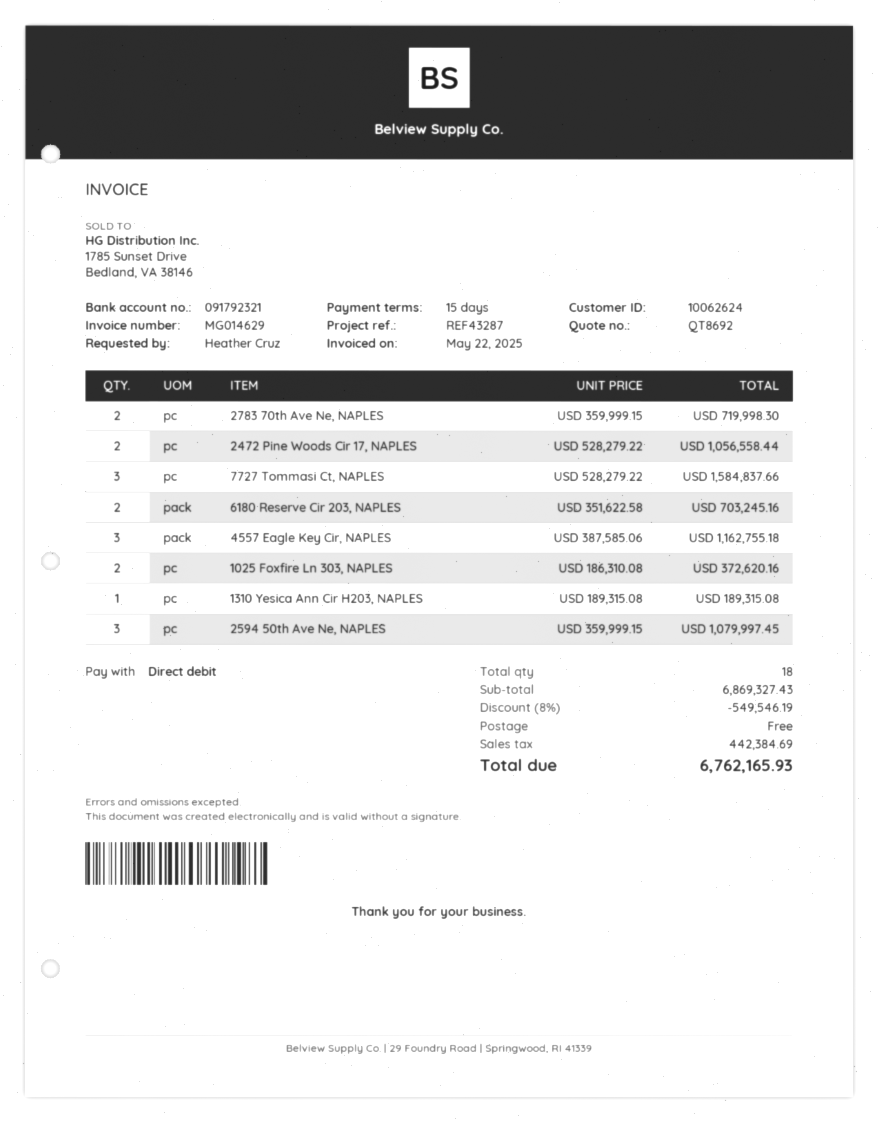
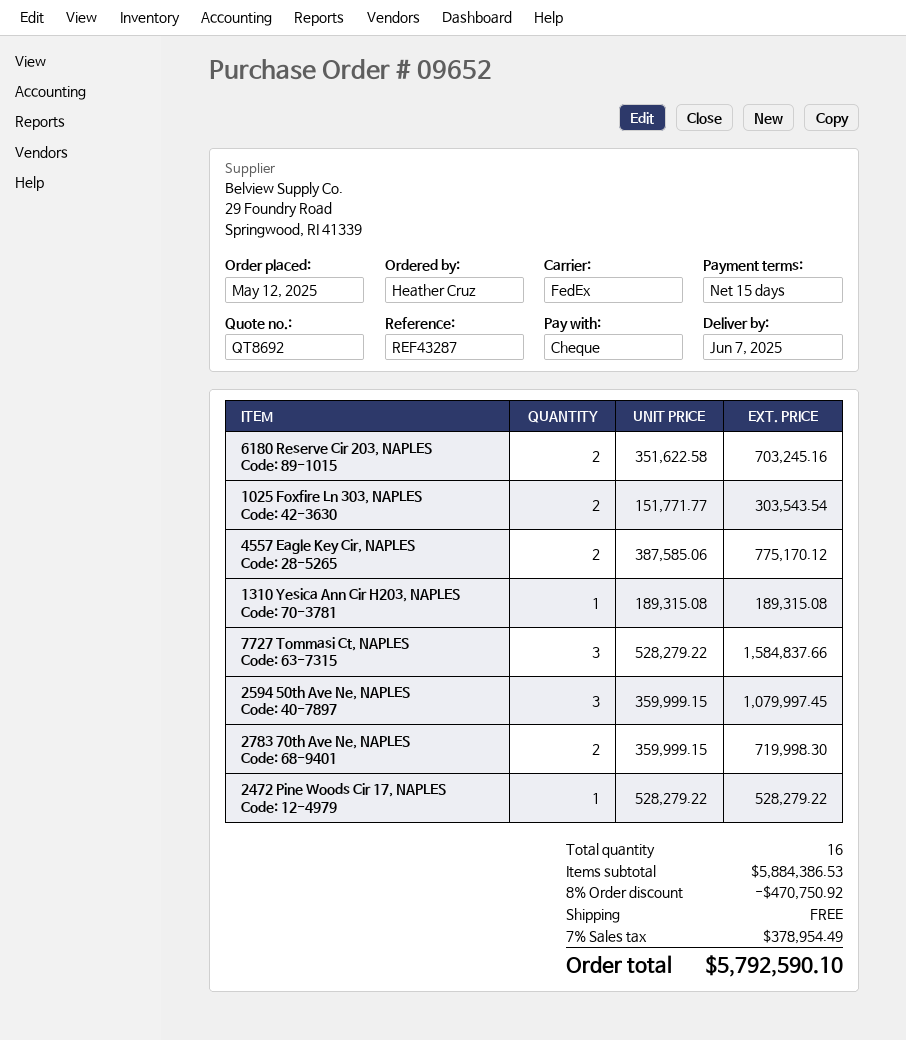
payment method: direct debit -> cheque
2472 Pine Woods Cir 17, NAPLES: 2 x 528279.22 = 1056558.44 -> 1 x 528279.22 = 528279.22
4557 Eagle Key Cir, NAPLES: 3 x 387585.06 = 1162755.18 -> 2 x 387585.06 = 775170.12
1025 Foxfire Ln 303, NAPLES: 2 x 186310.08 = 372620.16 -> 2 x 151771.77 = 303543.54
total quantity: 18 -> 16
subtotal: 6869327.43 -> 5884386.53
discount: 8% = 549546.19 -> 8% = 470750.92
tax: 442384.69 -> 378954.49
total: 6762165.93 -> 5792590.10

